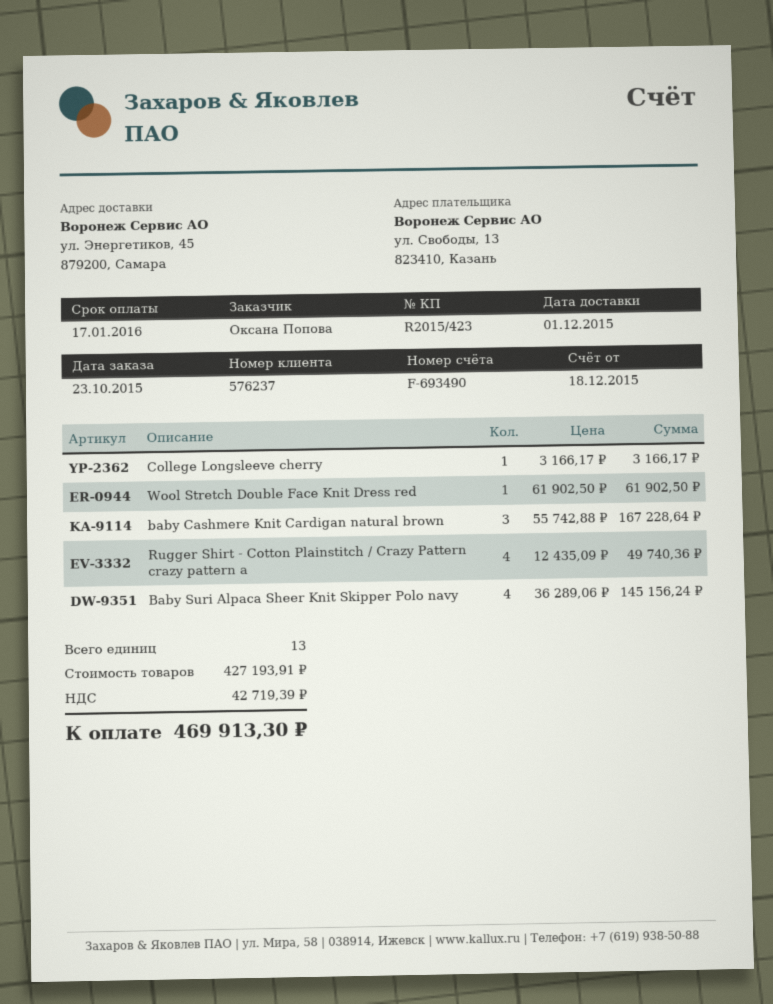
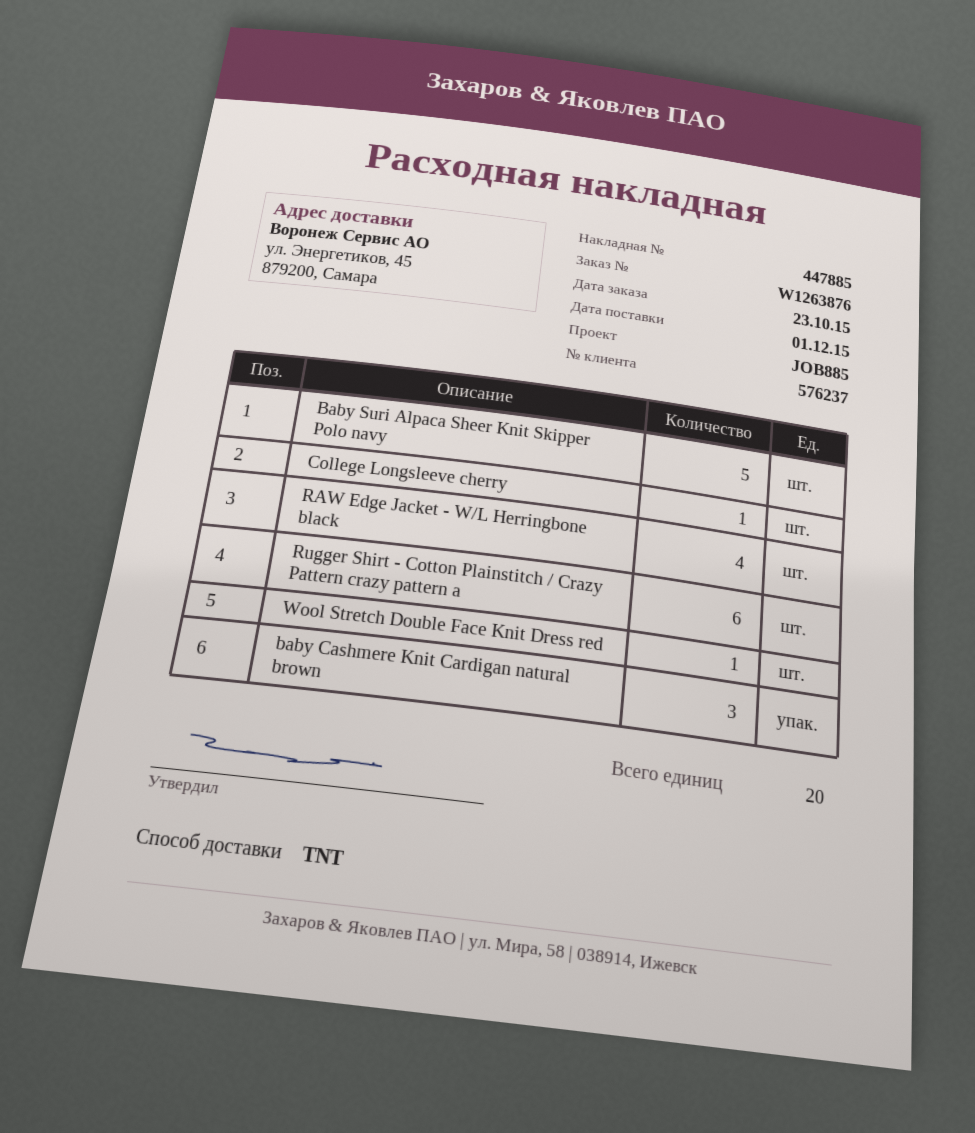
Rugger Shirt - Cotton Plainstitch / Crazy Pattern crazy pattern a: 4 -> 6
Baby Suri Alpaca Sheer Knit Skipper Polo navy: 4 -> 5
RAW Edge Jacket - W/L Herringbone black: none -> 4
total quantity: 13 -> 20

